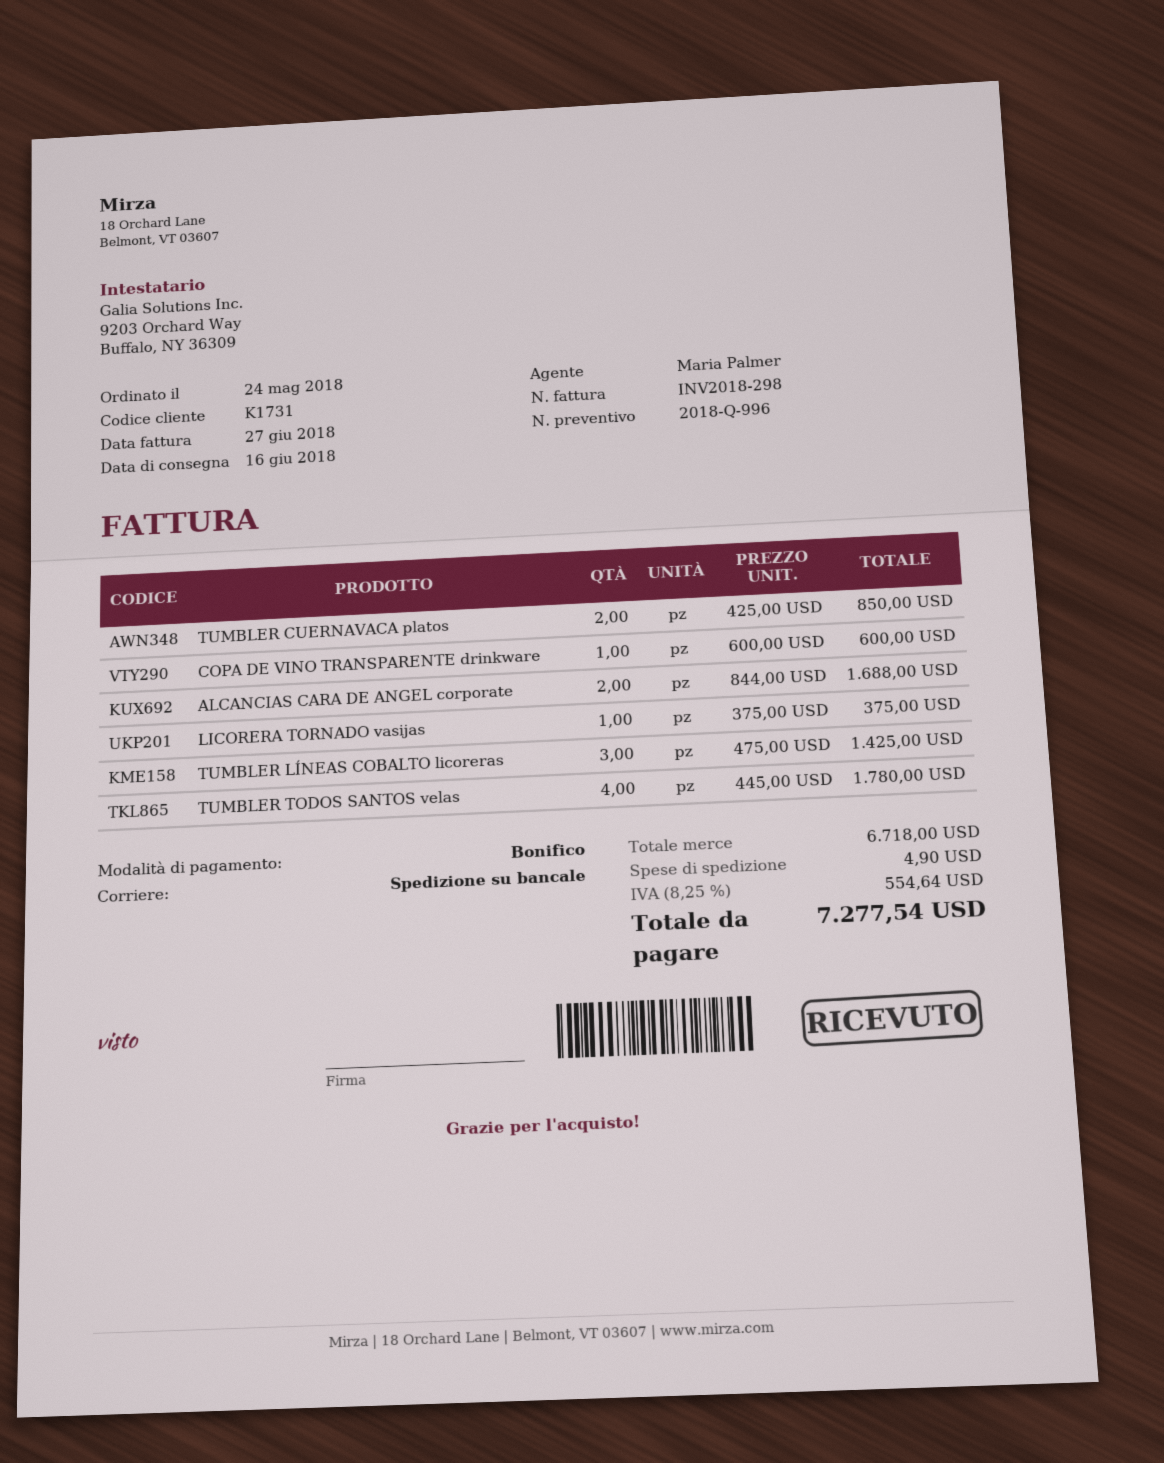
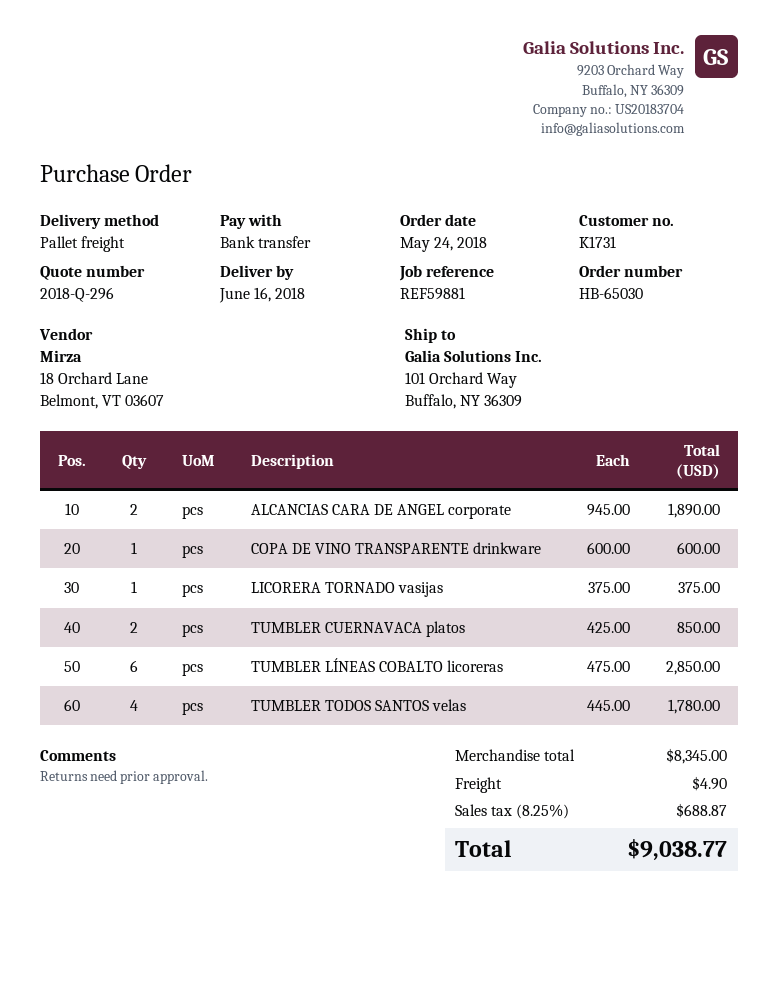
quote number: 2018-Q-996 -> 2018-Q-296
ALCANCIAS CARA DE ANGEL corporate: 2 x 844.00 = 1688.00 -> 2 x 945.00 = 1890.00
TUMBLER LÍNEAS COBALTO licoreras: 3 x 475.00 = 1425.00 -> 6 x 475.00 = 2850.00
subtotal: 6718.00 -> 8345.00
tax: 8.25% = 554.64 -> 8.25% = 688.87
total: 7277.54 -> 9038.77

